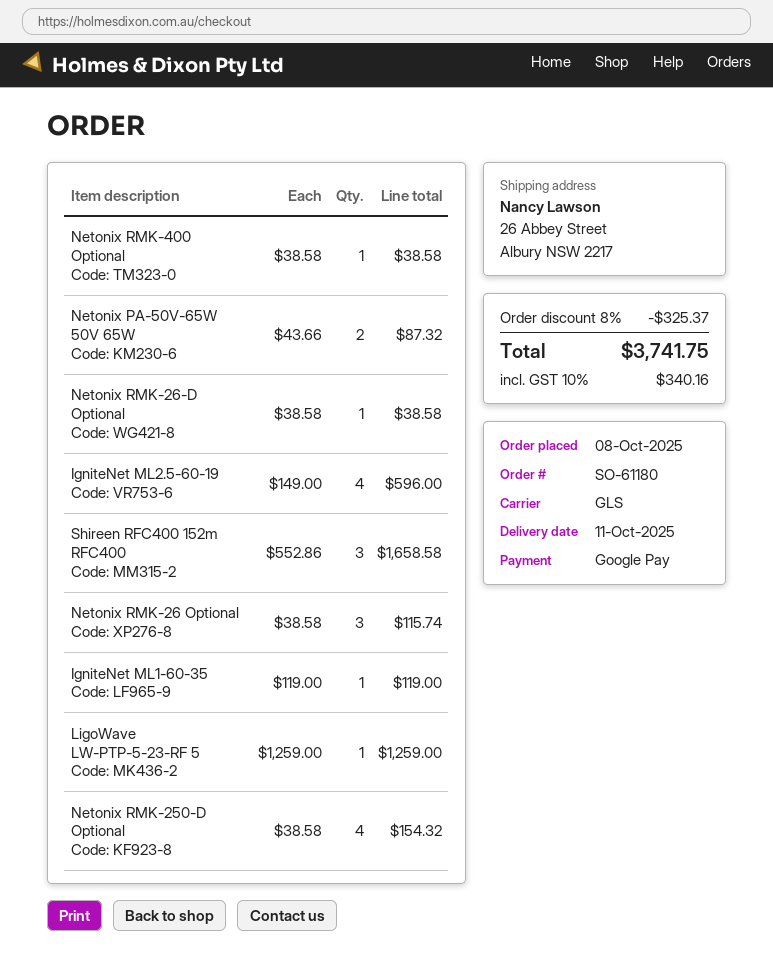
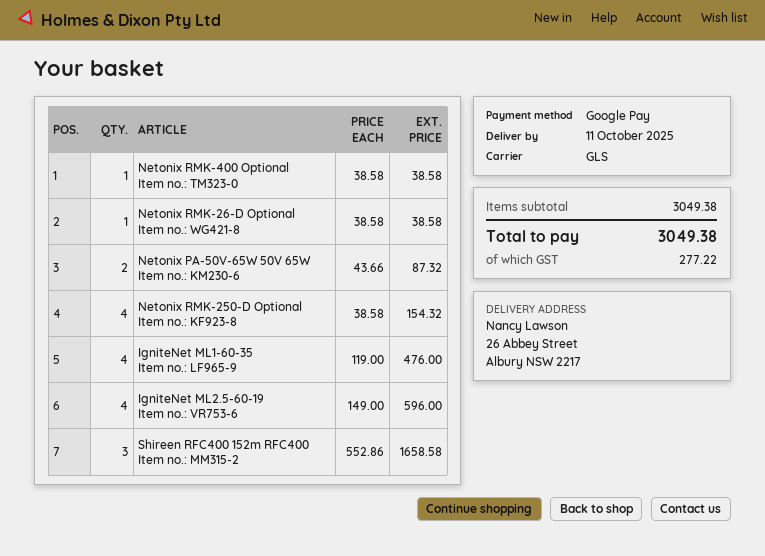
Netonix RMK-26 Optional: 3 x 38.58 = 115.74 -> none
IgniteNet ML1-60-35: 1 x 119.00 = 119.00 -> 4 x 119.00 = 476.00
LigoWave LW-PTP-5-23-RF 5: 1 x 1259.00 = 1259.00 -> none
discount: 8% = 325.37 -> none
tax: 340.16 -> 277.22
total: 3741.75 -> 3049.38

